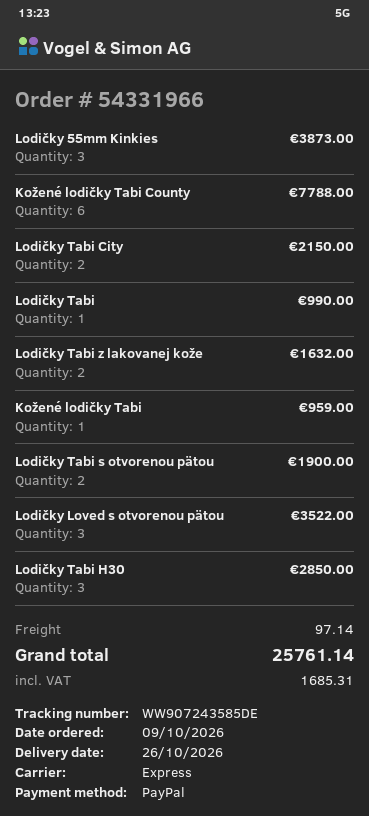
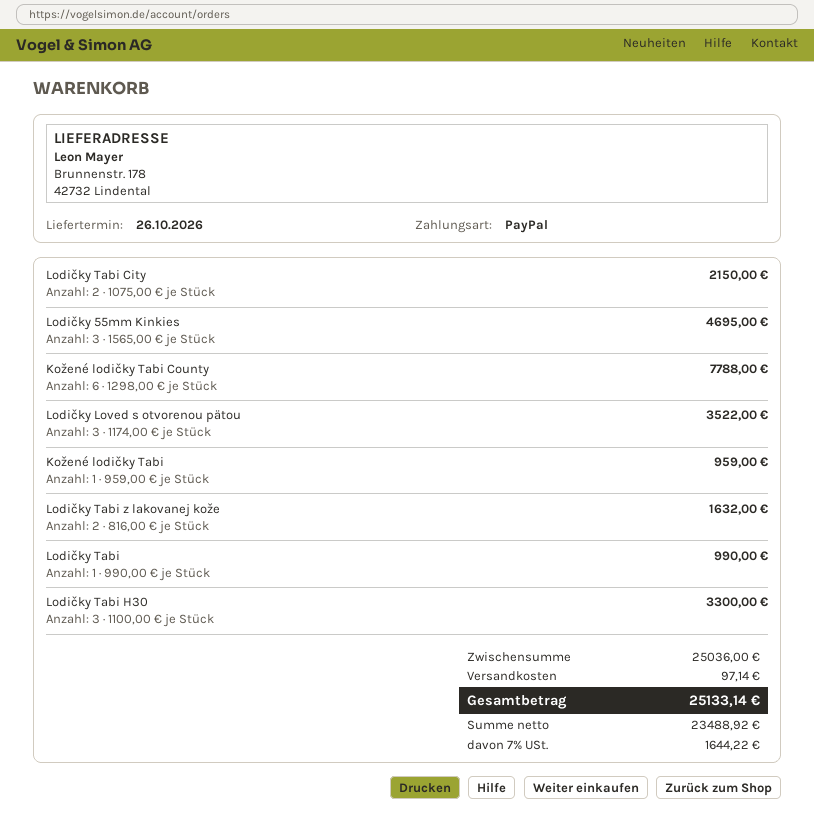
Lodičky 55mm Kinkies: 3 for 3873.00 -> 3 for 4695.00
Lodičky Tabi s otvorenou pätou: 2 for 1900.00 -> none
Lodičky Tabi H30: 3 for 2850.00 -> 3 for 3300.00
tax: 1685.31 -> 1644.22
total: 25761.14 -> 25133.14

